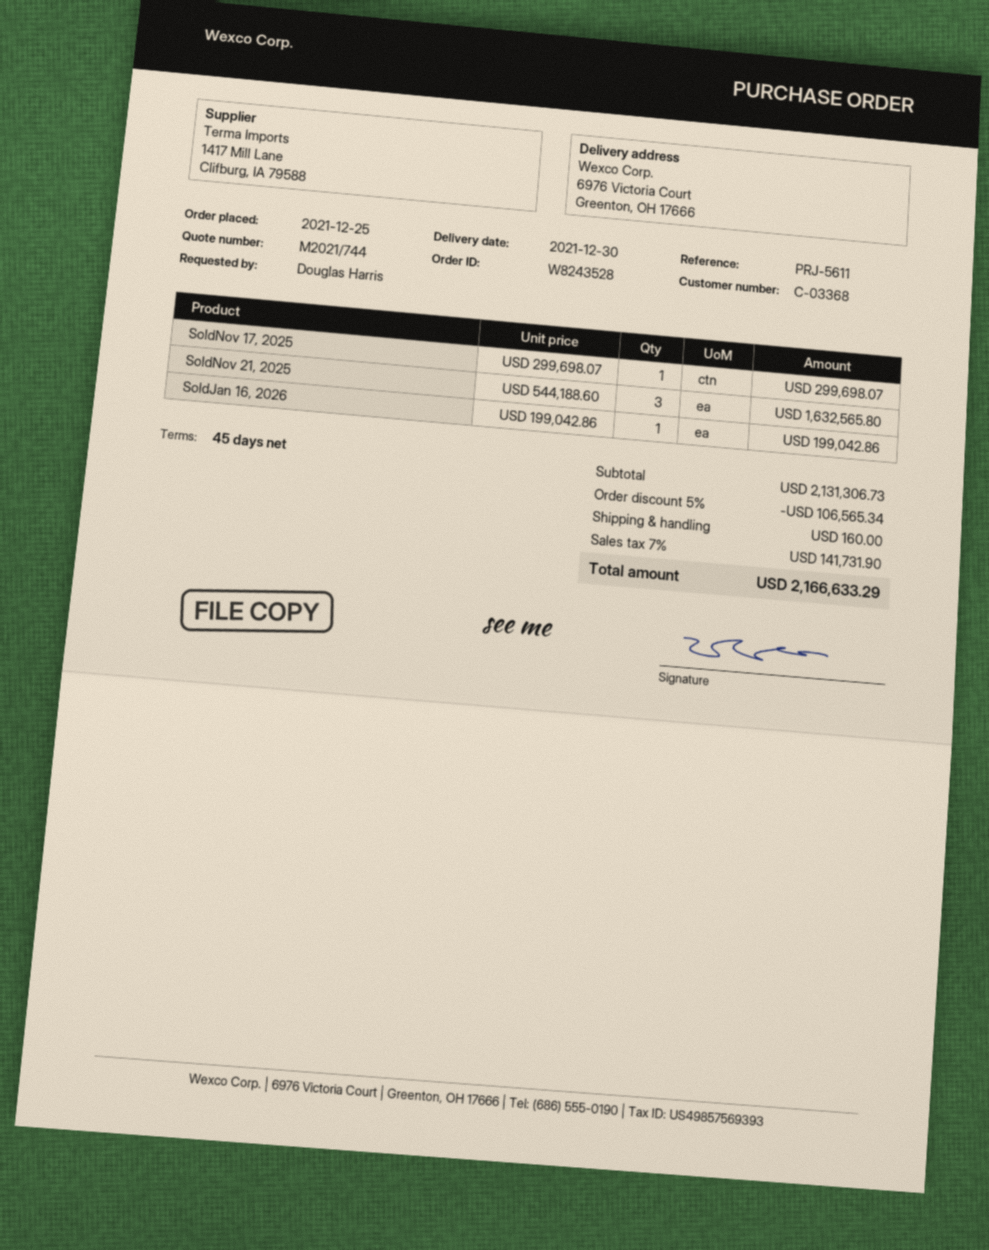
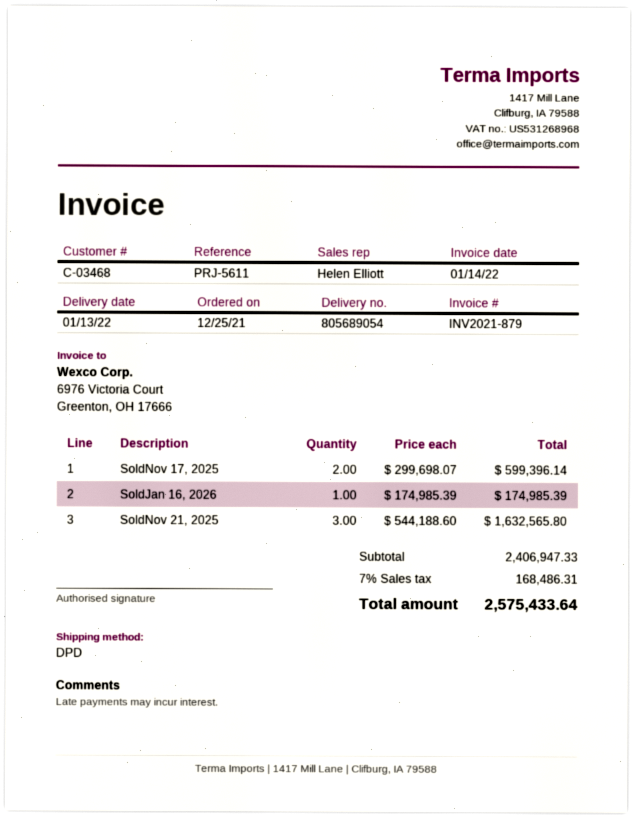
delivery date: 2021-12-30 -> 2022-01-13
customer number: C-03368 -> C-03468
SoldNov 17, 2025: 1 x 299698.07 = 299698.07 -> 2 x 299698.07 = 599396.14
SoldJan 16, 2026: 1 x 199042.86 = 199042.86 -> 1 x 174985.39 = 174985.39
subtotal: 2131306.73 -> 2406947.33
discount: 5% = 106565.34 -> none
shipping: 160.00 -> none
tax: 7% = 141731.90 -> 7% = 168486.31
total: 2166633.29 -> 2575433.64

